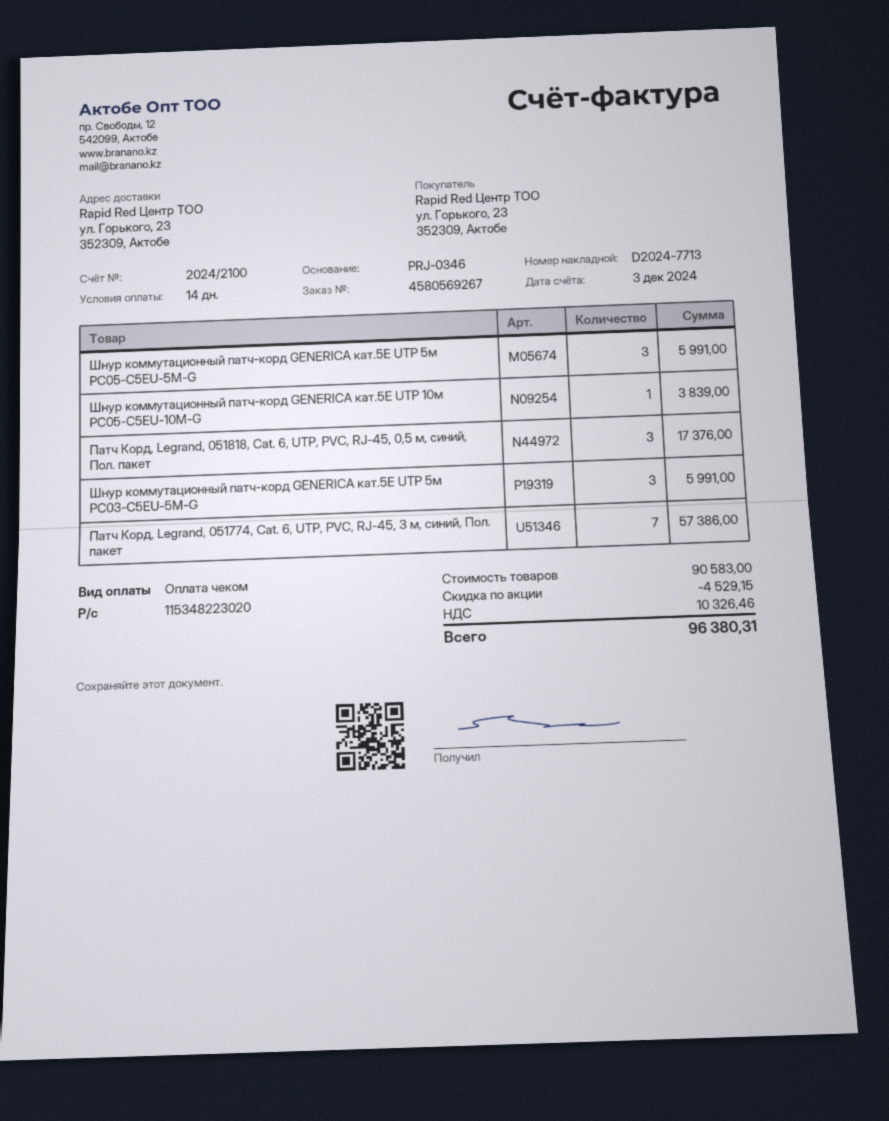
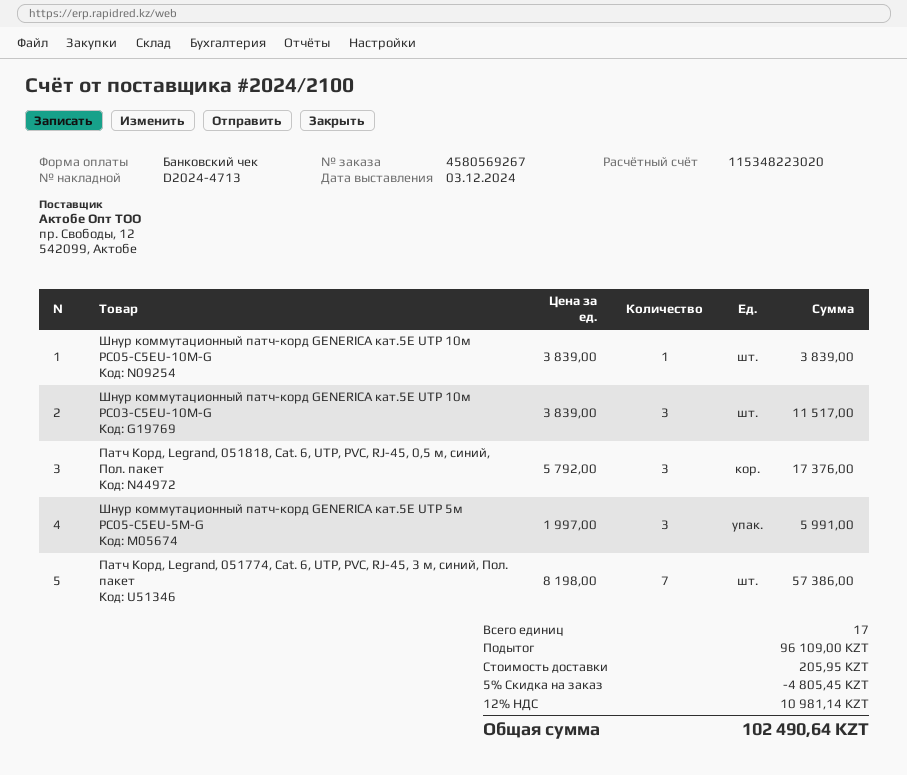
delivery note number: D2024-7713 -> D2024-4713
Шнур коммутационный патч-корд GENERICA кат.5Е UTP 5м PC03-C5EU-5M-G: 3 for 5991.00 -> none
Шнур коммутационный патч-корд GENERICA кат.5Е UTP 10м PC03-C5EU-10M-G: none -> 3 for 11517.00
subtotal: 90583.00 -> 96109.00
discount: 4529.15 -> 4805.45
shipping: none -> 205.95
tax: 10326.46 -> 10981.14
total: 96380.31 -> 102490.64

